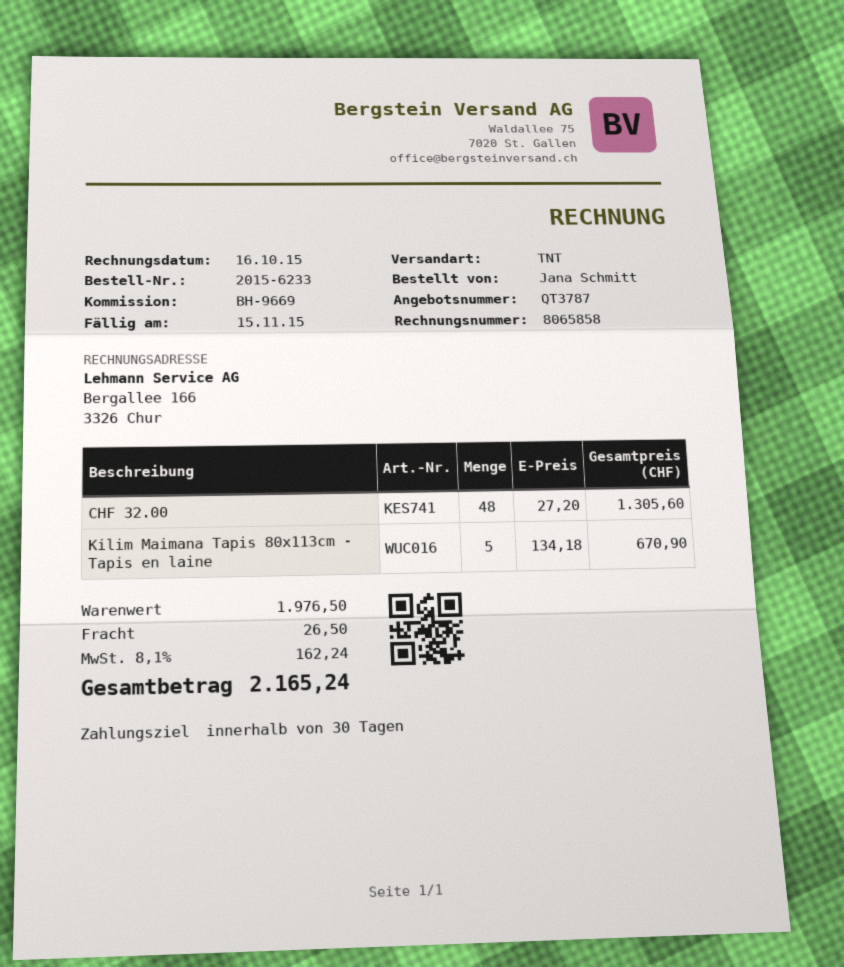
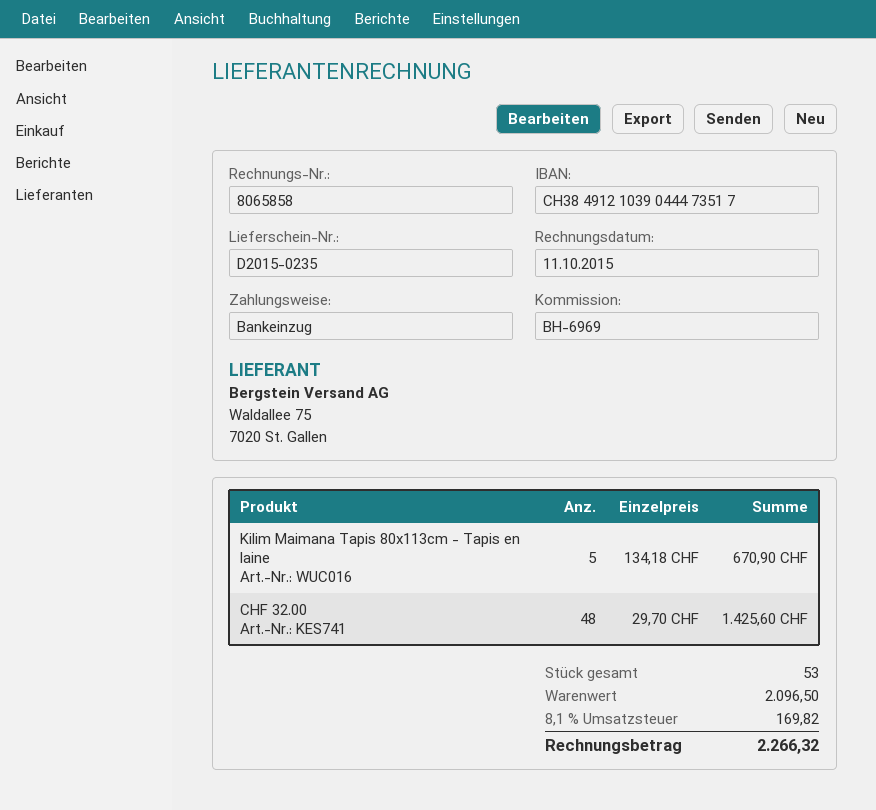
invoice date: 2015-10-16 -> 2015-10-11
reference: BH-9669 -> BH-6969
CHF 32.00: 48 x 27.20 = 1305.60 -> 48 x 29.70 = 1425.60
subtotal: 1976.50 -> 2096.50
shipping: 26.50 -> none
tax: 8.1% = 162.24 -> 8.1% = 169.82
total: 2165.24 -> 2266.32

